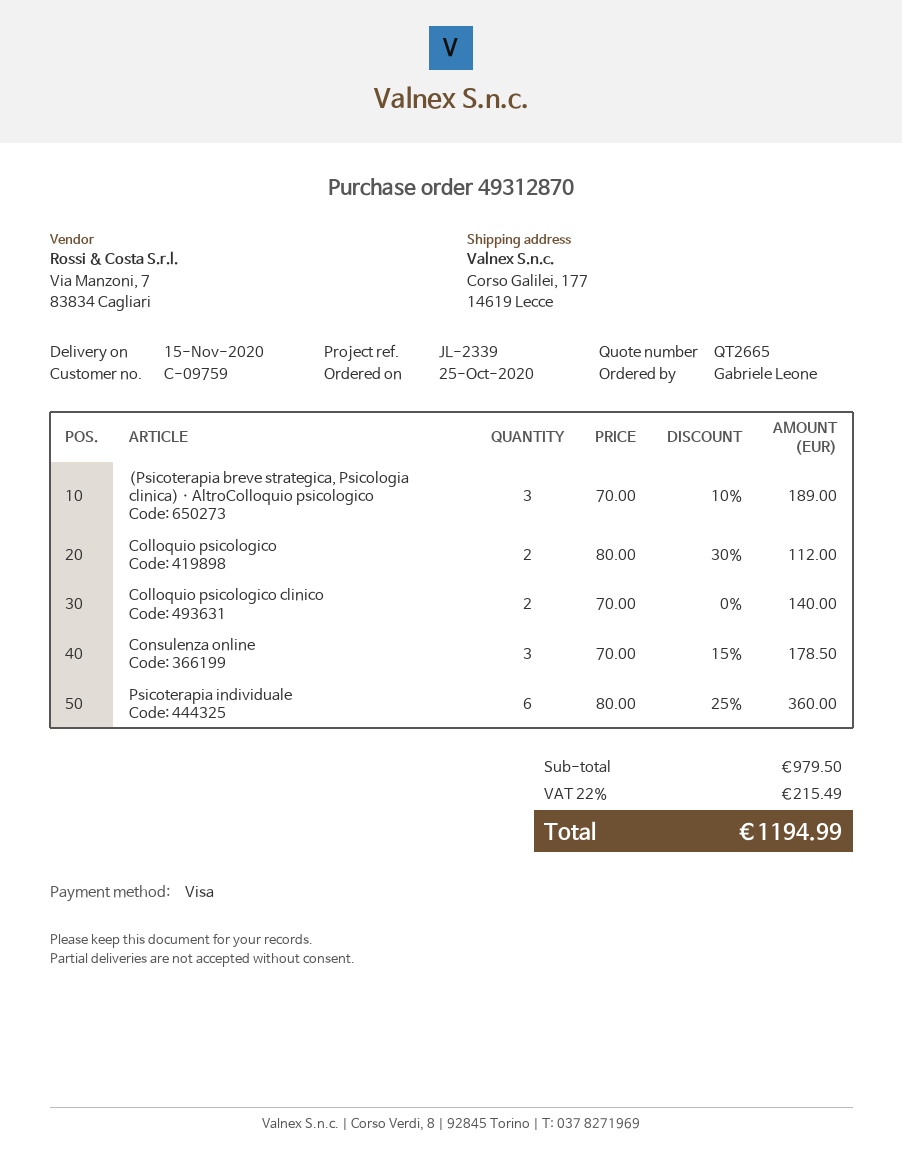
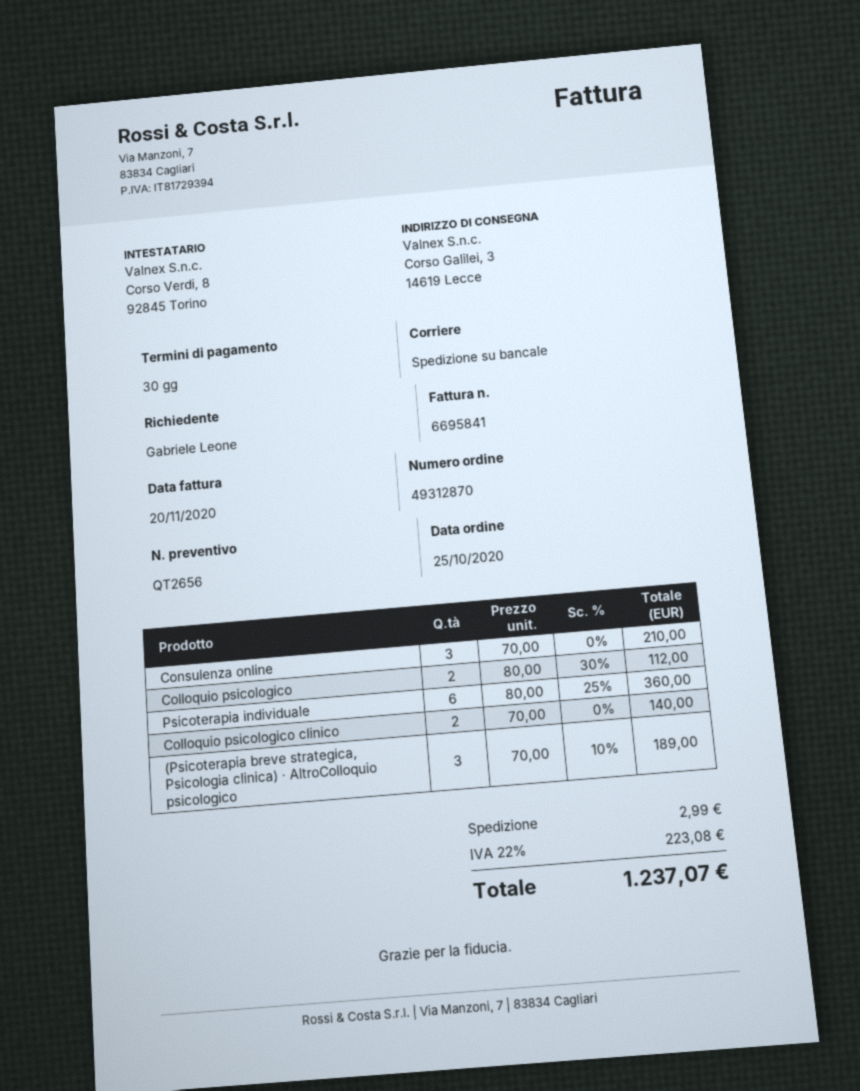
quote number: QT2665 -> QT2656
ship to: Corso Galilei, 177, 14619 Lecce -> Corso Galilei, 3, 14619 Lecce
Consulenza online: 3 x 70.00 - 15% = 178.50 -> 3 x 70.00 = 210.00
shipping: none -> 2.99
tax: 22% = 215.49 -> 22% = 223.08
total: 1194.99 -> 1237.07

